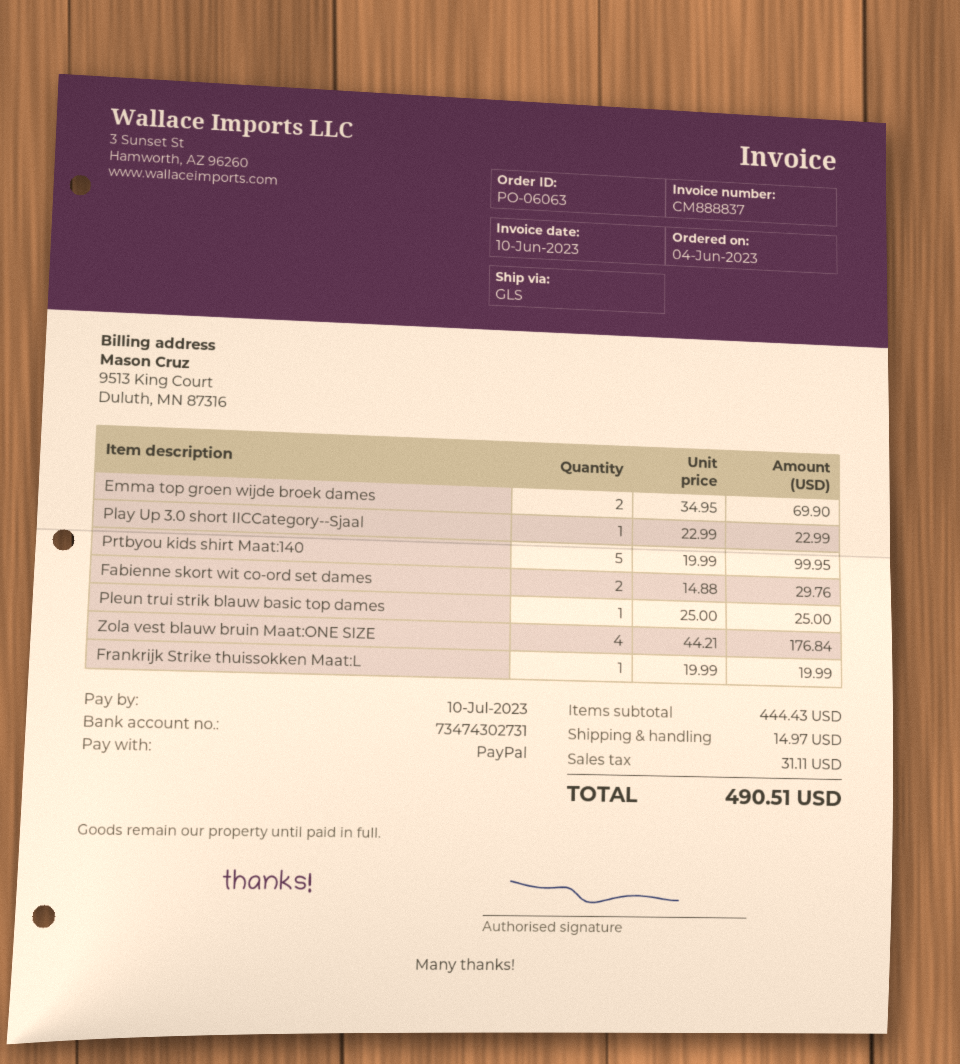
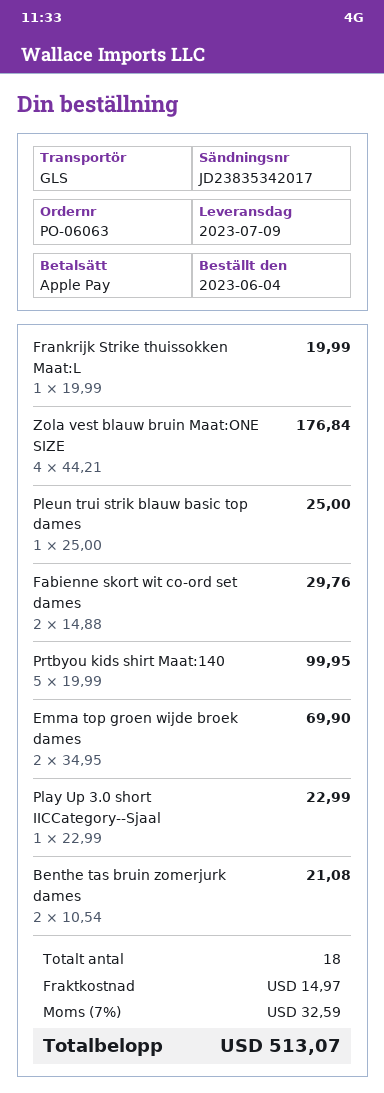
payment method: PayPal -> Apple Pay
Benthe tas bruin zomerjurk dames: none -> 2 x 10.54 = 21.08
tax: 31.11 -> 32.59
total: 490.51 -> 513.07

